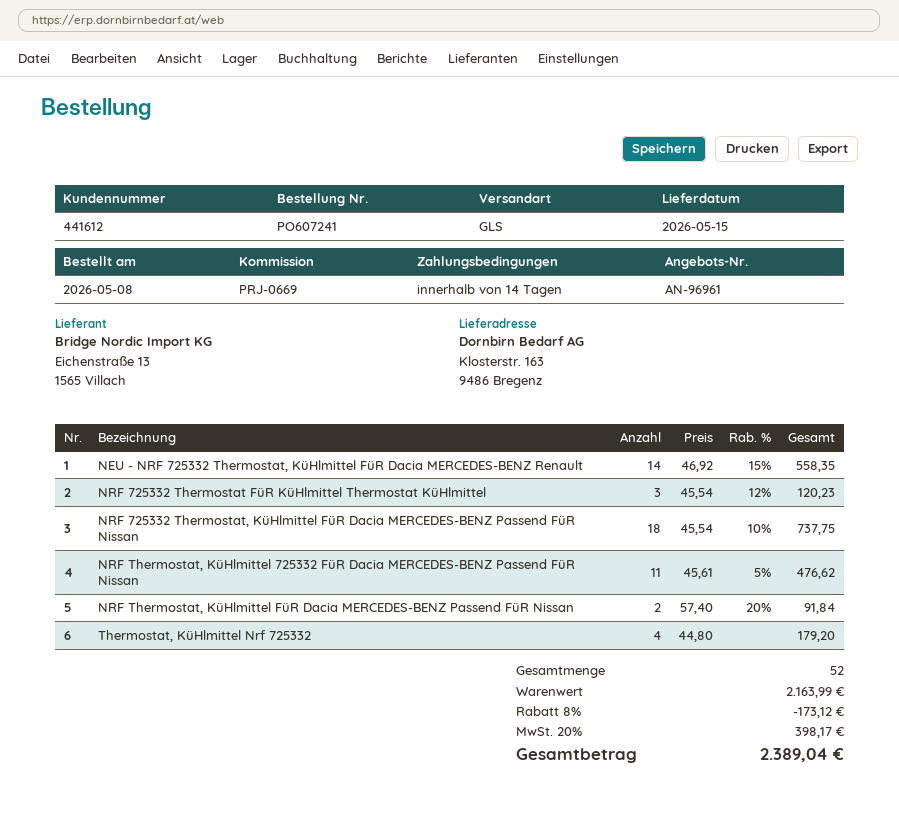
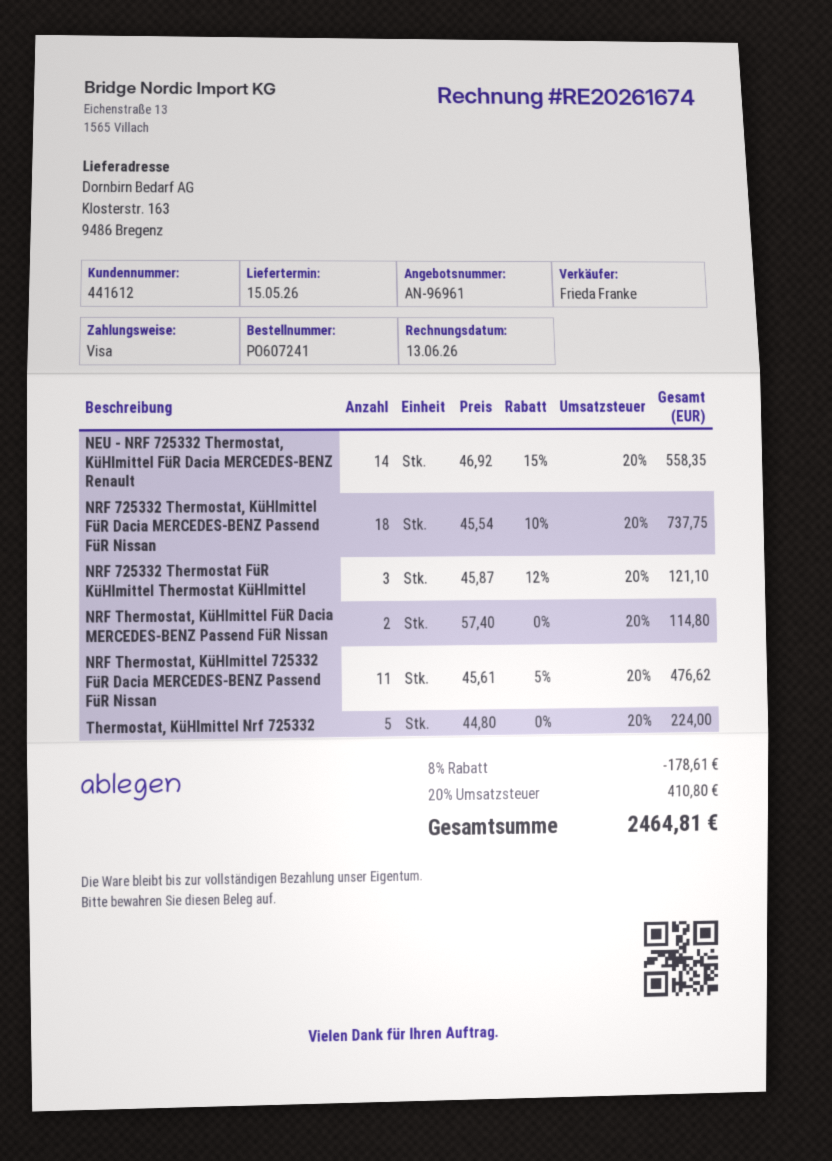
NRF 725332 Thermostat FüR KüHlmittel Thermostat KüHlmittel: 3 x 45.54 - 12% = 120.23 -> 3 x 45.87 - 12% = 121.10
NRF Thermostat, KüHlmittel FüR Dacia MERCEDES-BENZ Passend FüR Nissan: 2 x 57.40 - 20% = 91.84 -> 2 x 57.40 = 114.80
Thermostat, KüHlmittel Nrf 725332: 4 x 44.80 = 179.20 -> 5 x 44.80 = 224.00
discount: 8% = 173.12 -> 8% = 178.61
tax: 20% = 398.17 -> 20% = 410.80
total: 2389.04 -> 2464.81

